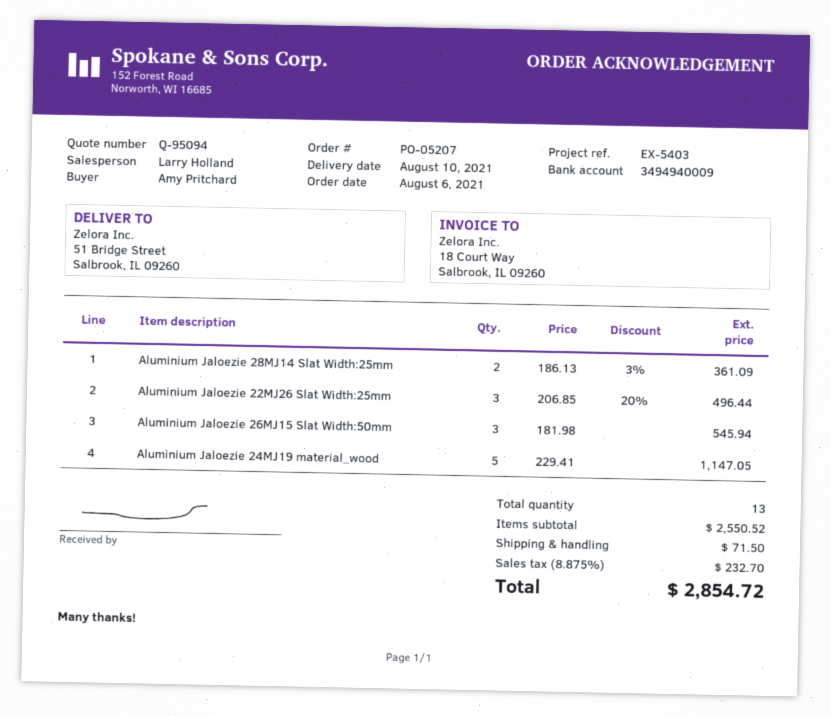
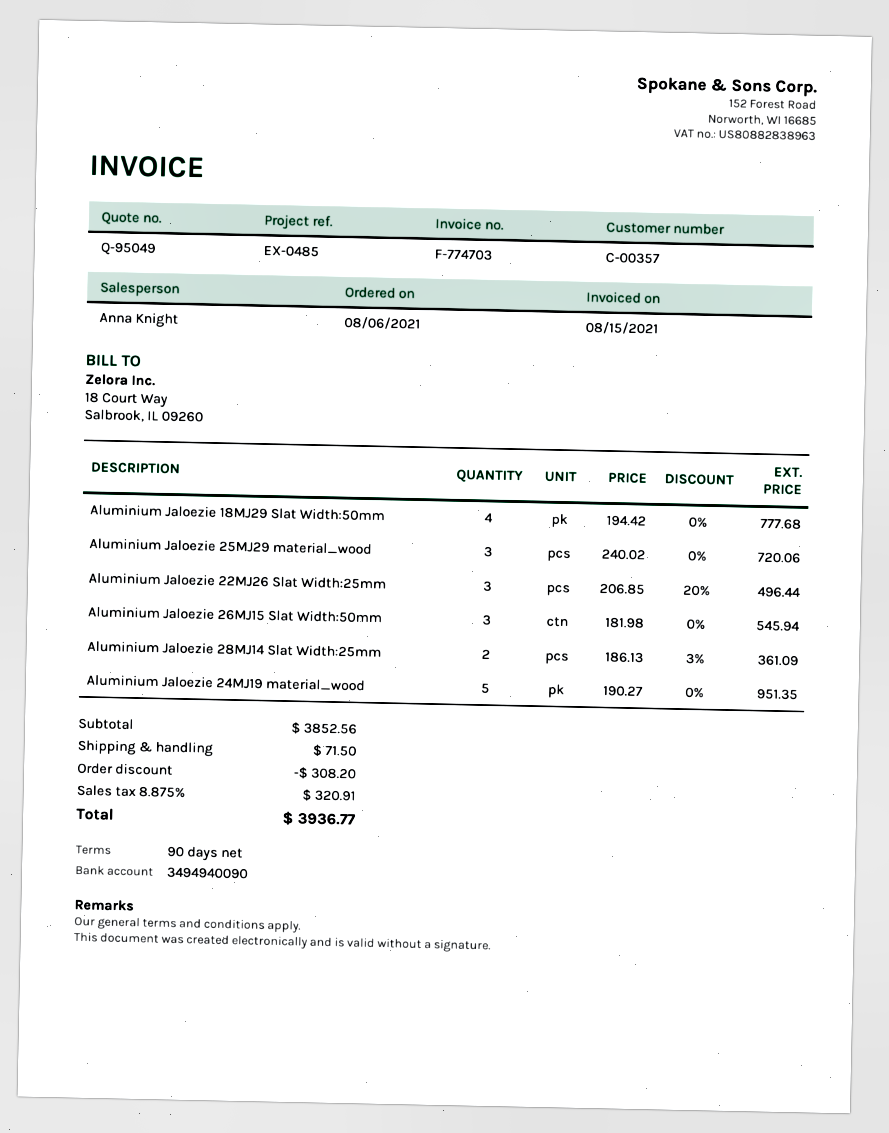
quote number: Q-95094 -> Q-95049
reference: EX-5403 -> EX-0485
sales rep: Larry Holland -> Anna Knight
bank account: 3494940009 -> 3494940090
Aluminium Jaloezie 24MJ19 material_wood: 5 x 229.41 = 1147.05 -> 5 x 190.27 = 951.35
Aluminium Jaloezie 18MJ29 Slat Width:50mm: none -> 4 x 194.42 = 777.68
Aluminium Jaloezie 25MJ29 material_wood: none -> 3 x 240.02 = 720.06
subtotal: 2550.52 -> 3852.56
discount: none -> 308.20
tax: 8.875% = 232.70 -> 8.875% = 320.91
total: 2854.72 -> 3936.77

